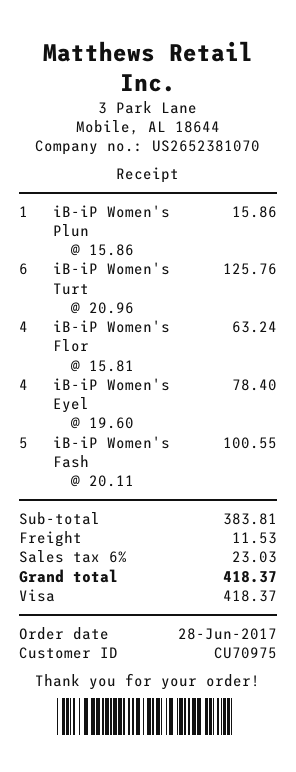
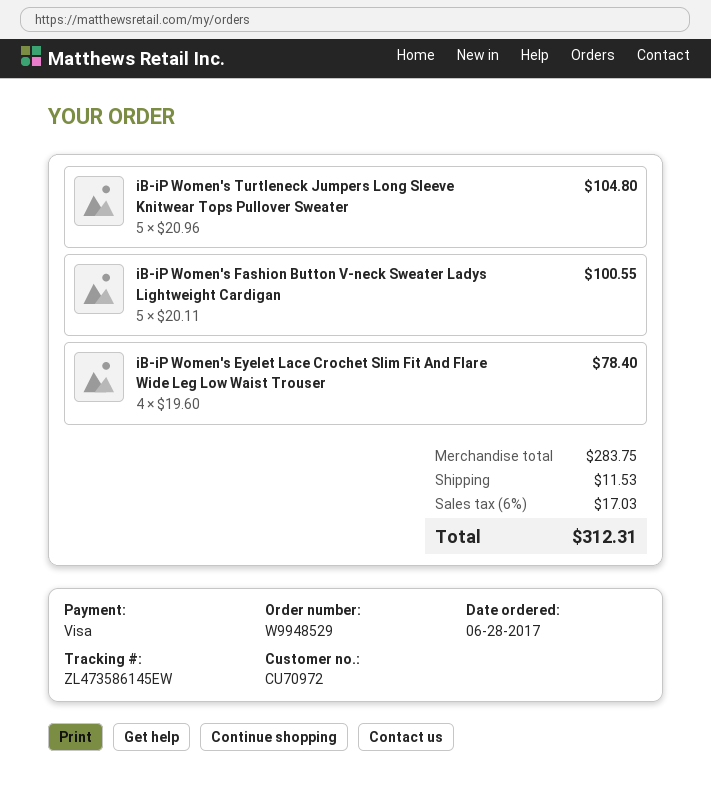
customer number: CU70975 -> CU70972
iB-iP Women's Plun: 1 x 15.86 = 15.86 -> none
iB-iP Women's Turt: 6 x 20.96 = 125.76 -> 5 x 20.96 = 104.80
iB-iP Women's Flor: 4 x 15.81 = 63.24 -> none
subtotal: 383.81 -> 283.75
tax: 6% = 23.03 -> 6% = 17.03
total: 418.37 -> 312.31

